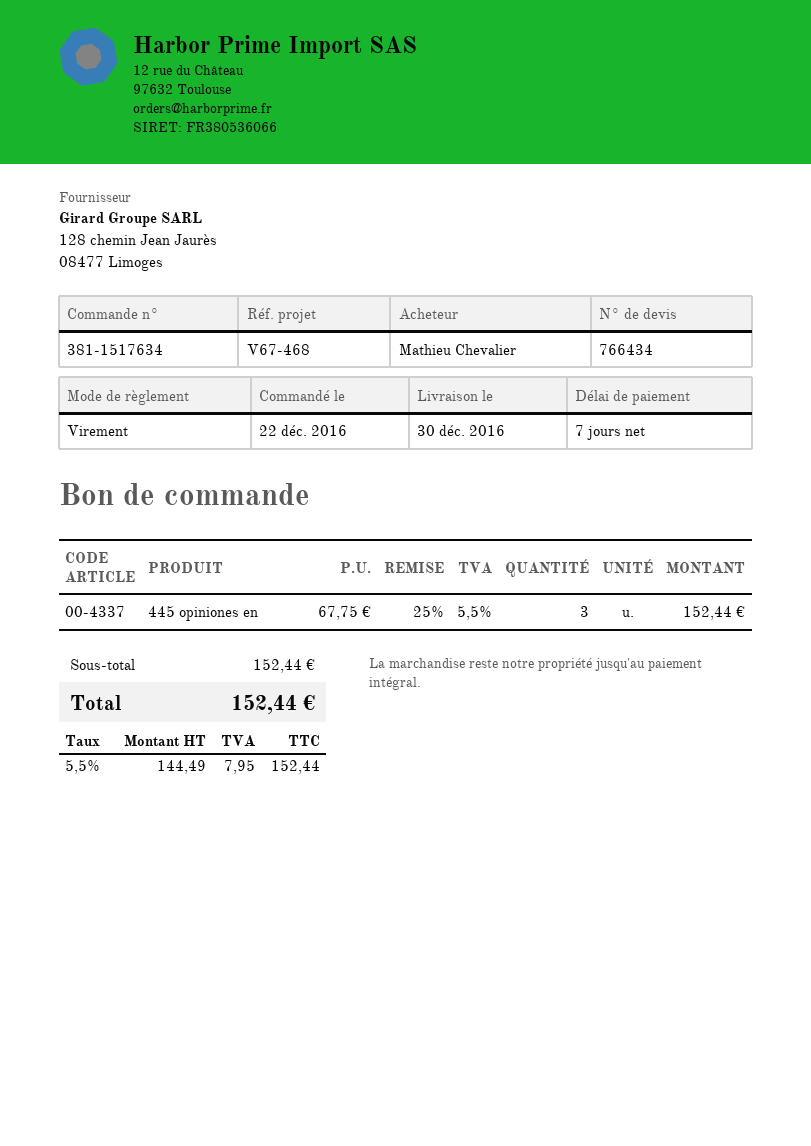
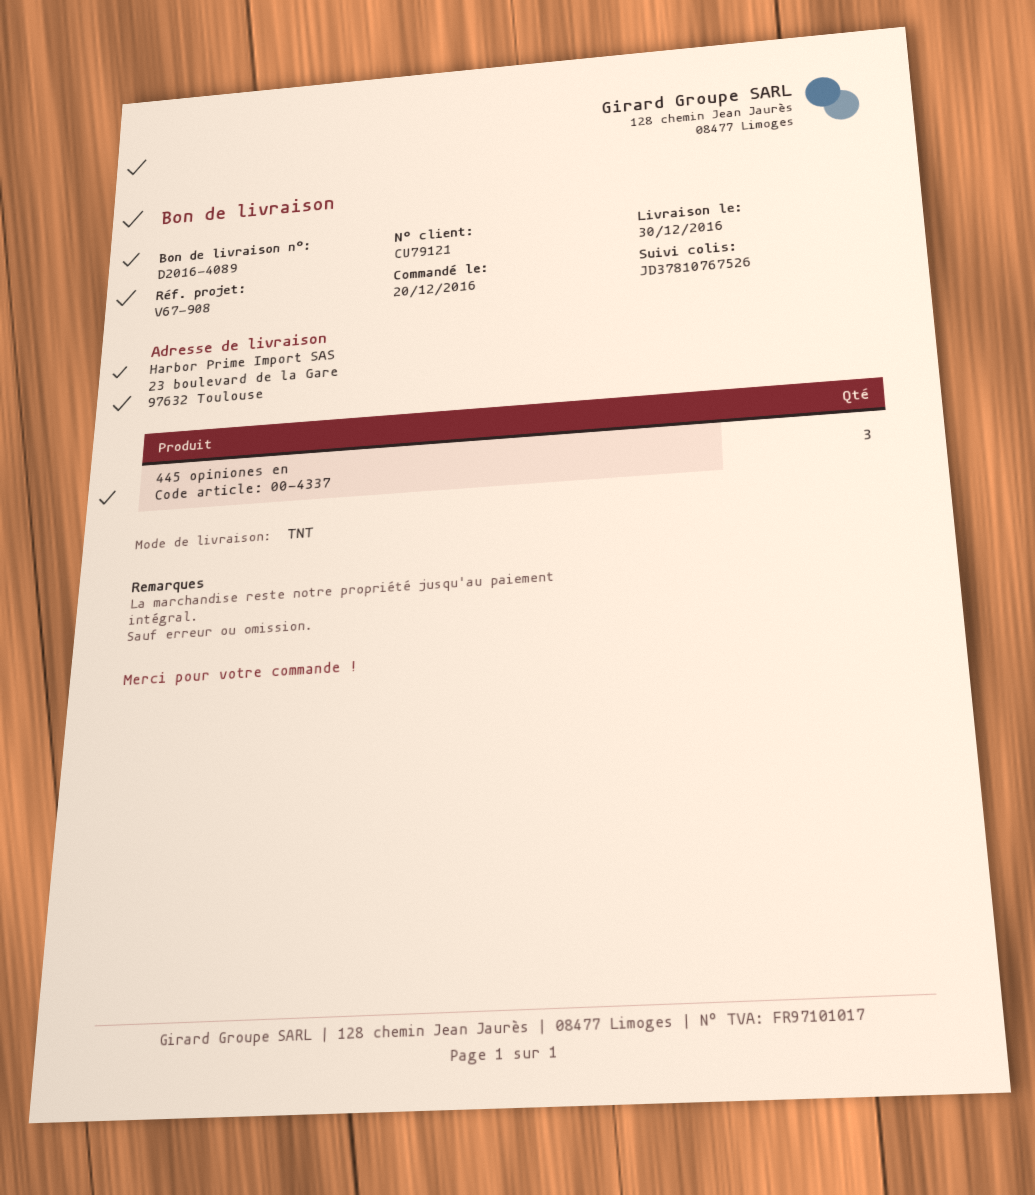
order date: 2016-12-22 -> 2016-12-20
reference: V67-468 -> V67-908

